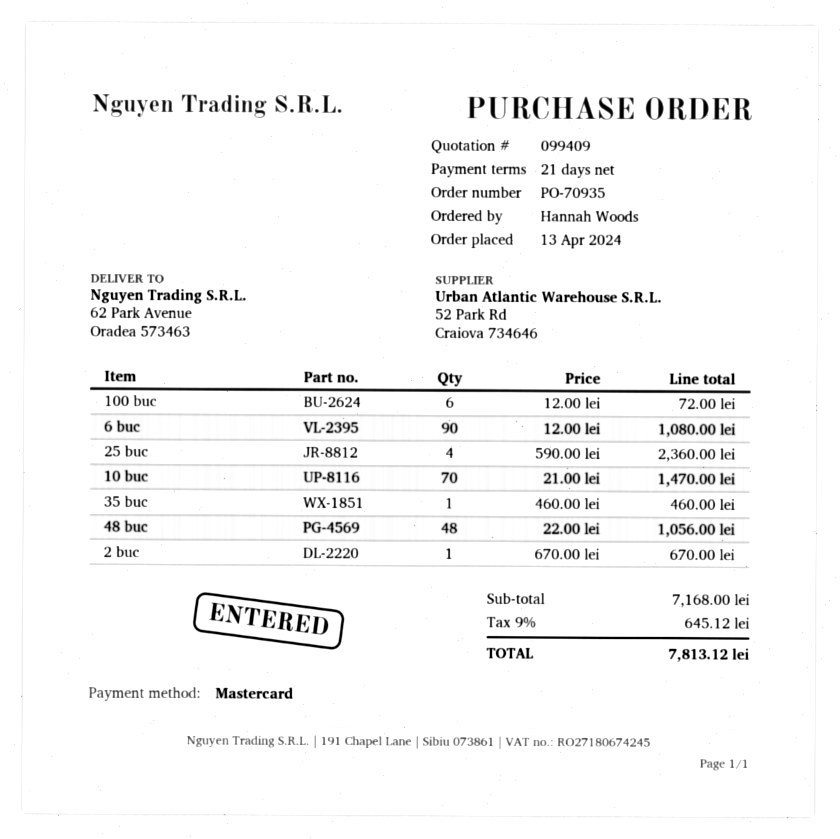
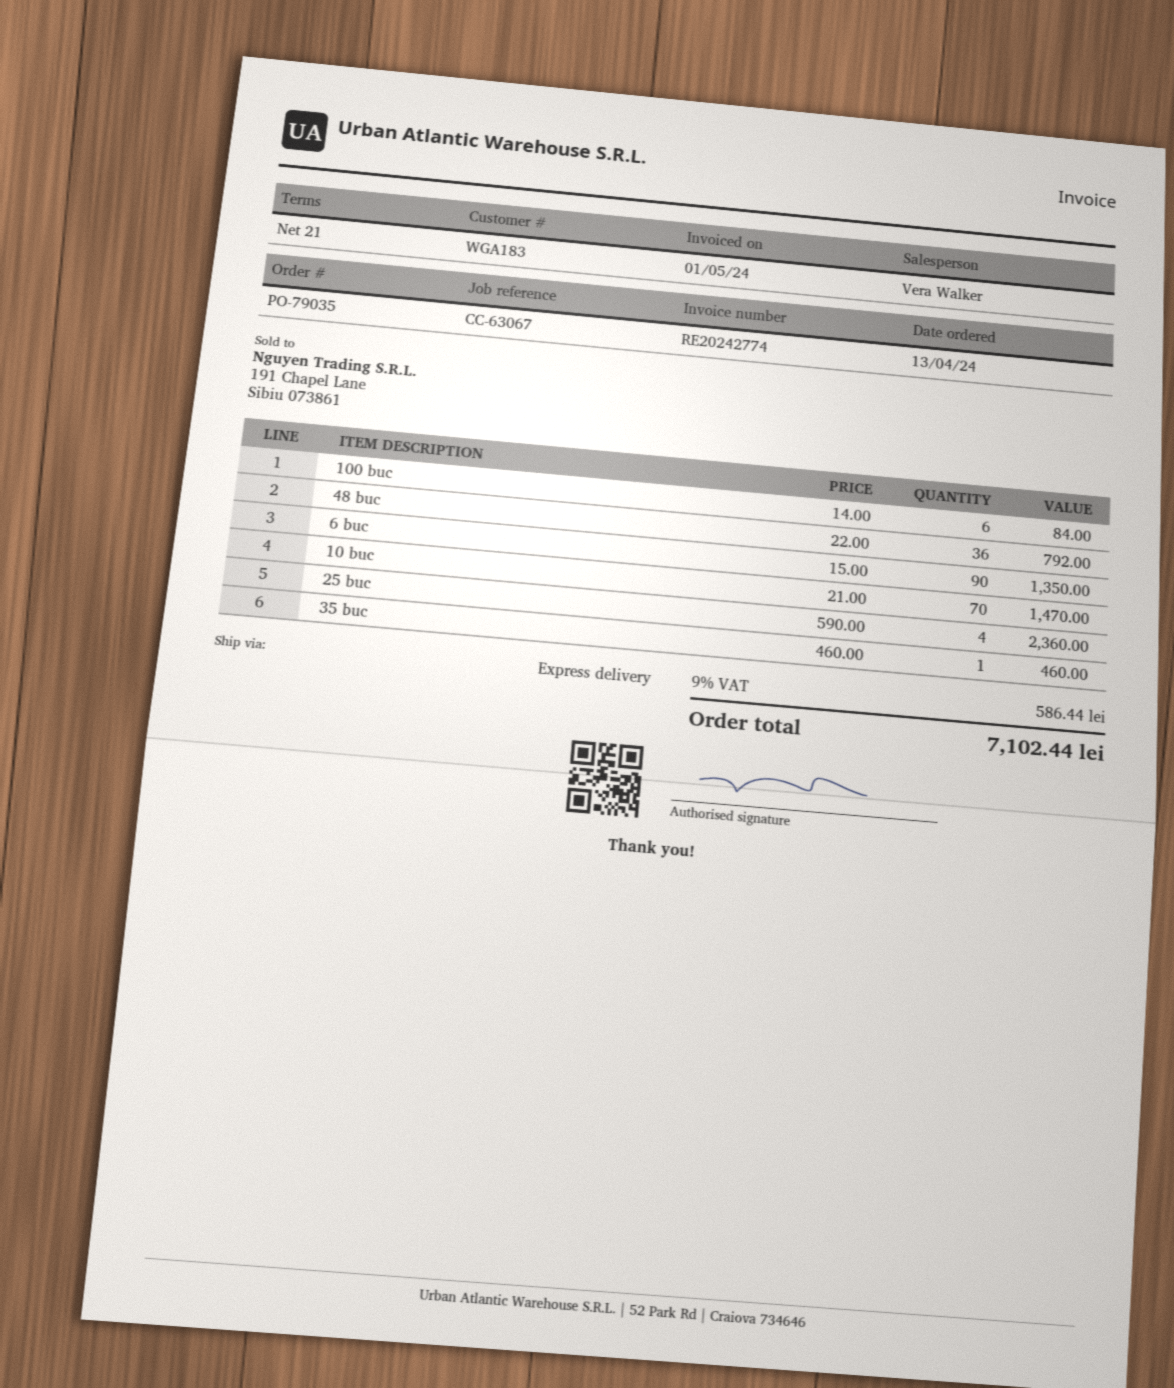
order number: PO-70935 -> PO-79035
100 buc: 6 x 12.00 = 72.00 -> 6 x 14.00 = 84.00
6 buc: 90 x 12.00 = 1080.00 -> 90 x 15.00 = 1350.00
48 buc: 48 x 22.00 = 1056.00 -> 36 x 22.00 = 792.00
2 buc: 1 x 670.00 = 670.00 -> none
tax: 9% = 645.12 -> 9% = 586.44
total: 7813.12 -> 7102.44

